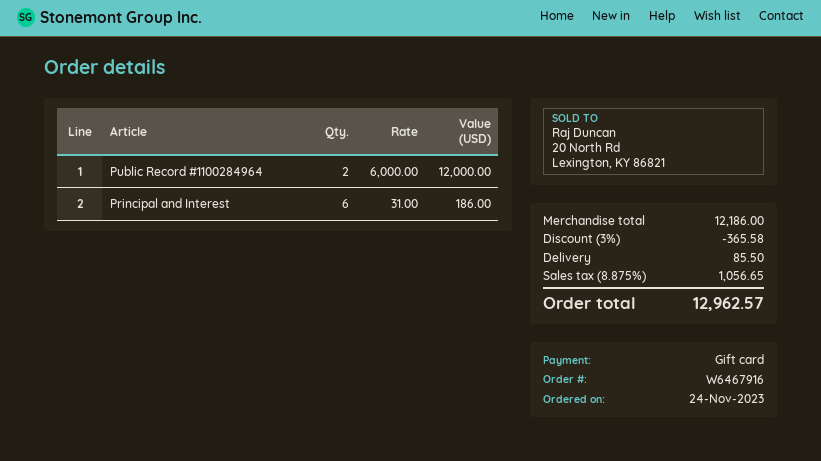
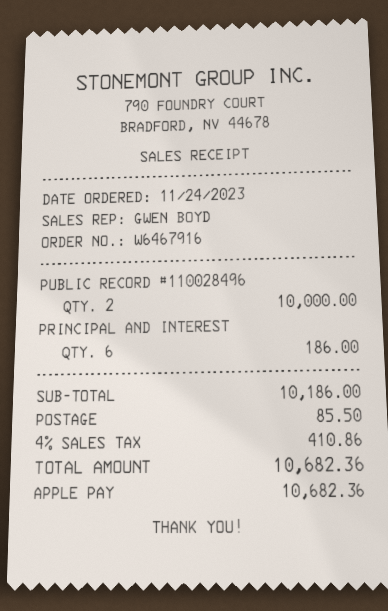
payment method: gift card -> Apple Pay
Public Record #1100284964: 2 for 12000.00 -> 2 for 10000.00
subtotal: 12186.00 -> 10186.00
discount: 3% = 365.58 -> none
tax: 8.875% = 1056.65 -> 4% = 410.86
total: 12962.57 -> 10682.36

